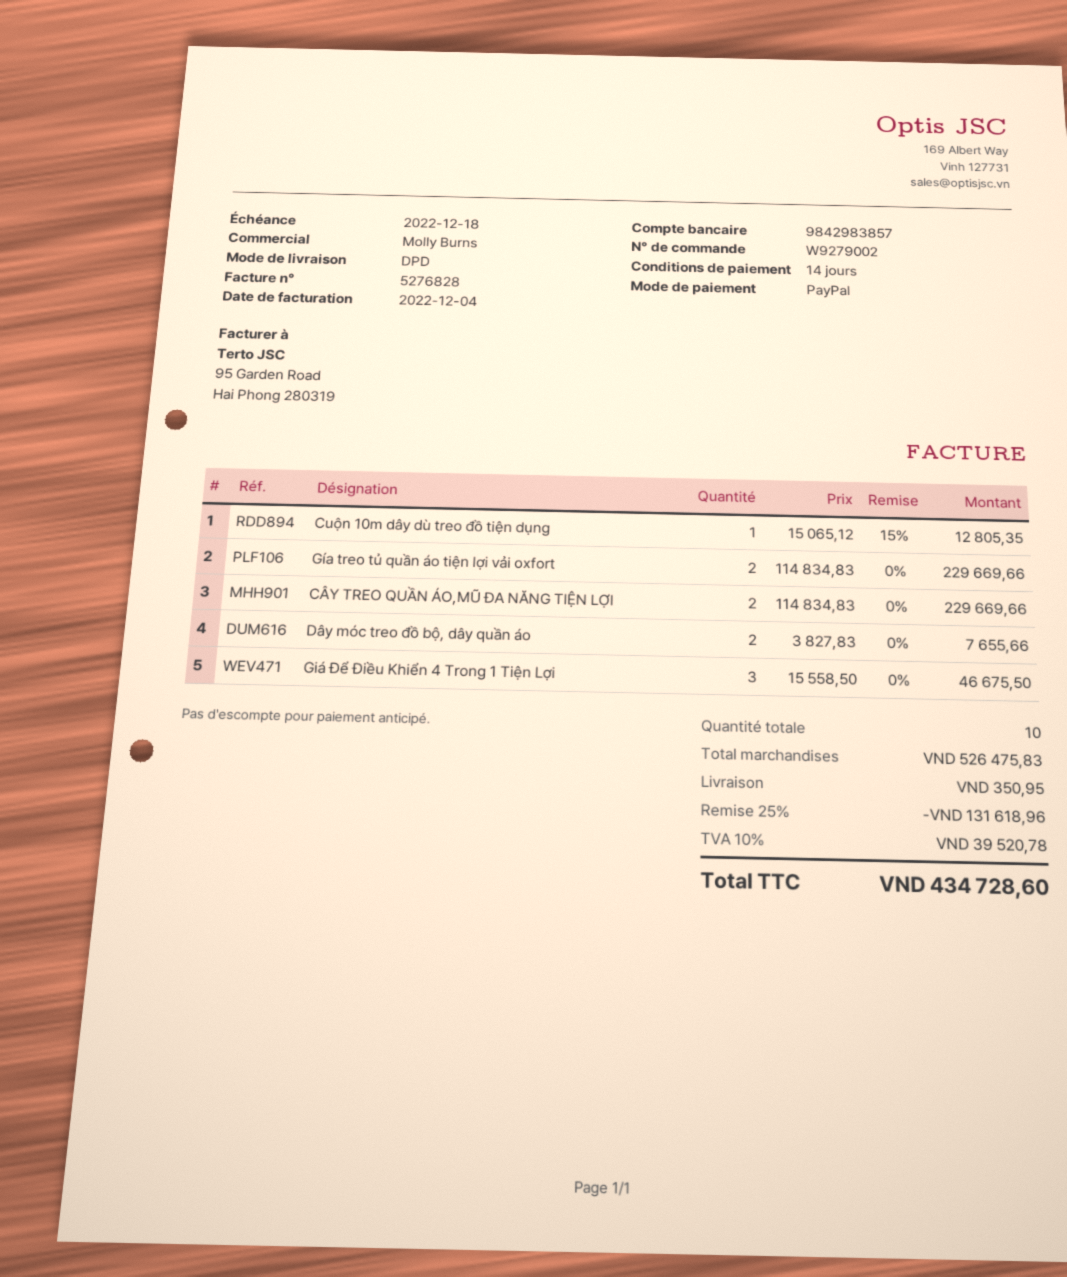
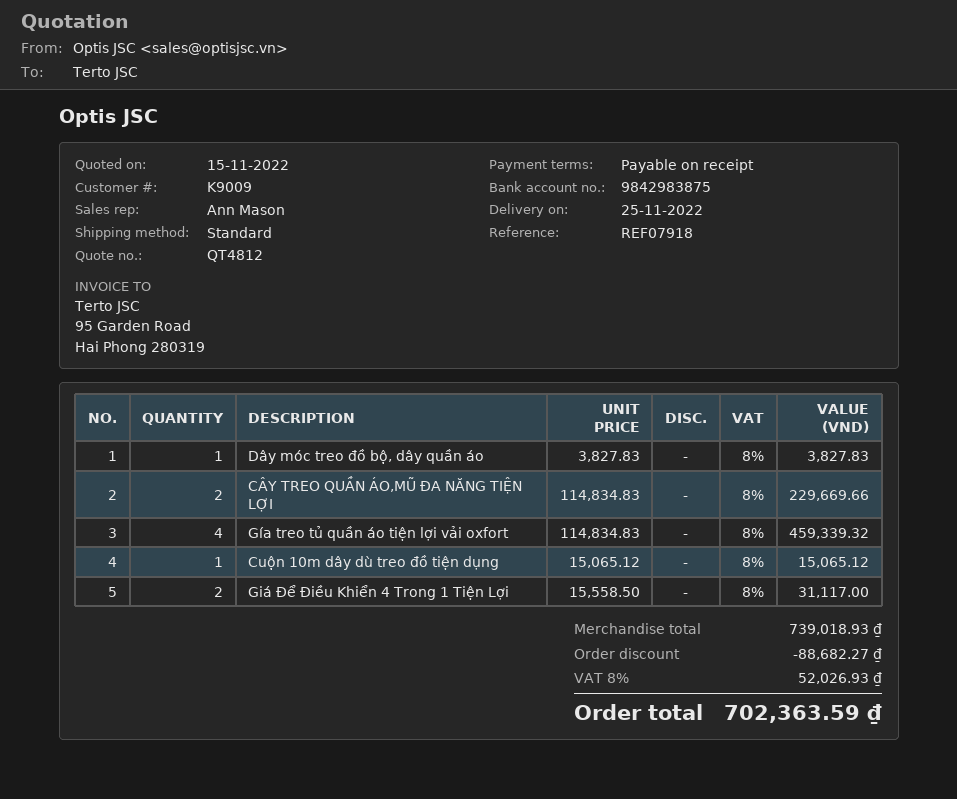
payment terms: 14 days -> on receipt
sales rep: Molly Burns -> Ann Mason
bank account: 9842983857 -> 9842983875
shipping method: DPD -> standard
Cuộn 10m dây dù treo đồ tiện dụng: 1 x 15065.12 - 15% = 12805.35 -> 1 x 15065.12 = 15065.12
Gía treo tủ quần áo tiện lợi vải oxfort: 2 x 114834.83 = 229669.66 -> 4 x 114834.83 = 459339.32
Dây móc treo đồ bộ, dây quần áo: 2 x 3827.83 = 7655.66 -> 1 x 3827.83 = 3827.83
Giá Để Điều Khiển 4 Trong 1 Tiện Lợi: 3 x 15558.50 = 46675.50 -> 2 x 15558.50 = 31117.00
subtotal: 526475.83 -> 739018.93
discount: 131618.96 -> 88682.27
shipping: 350.95 -> none
tax: 10% = 39520.78 -> 8% = 52026.93
total: 434728.60 -> 702363.59

